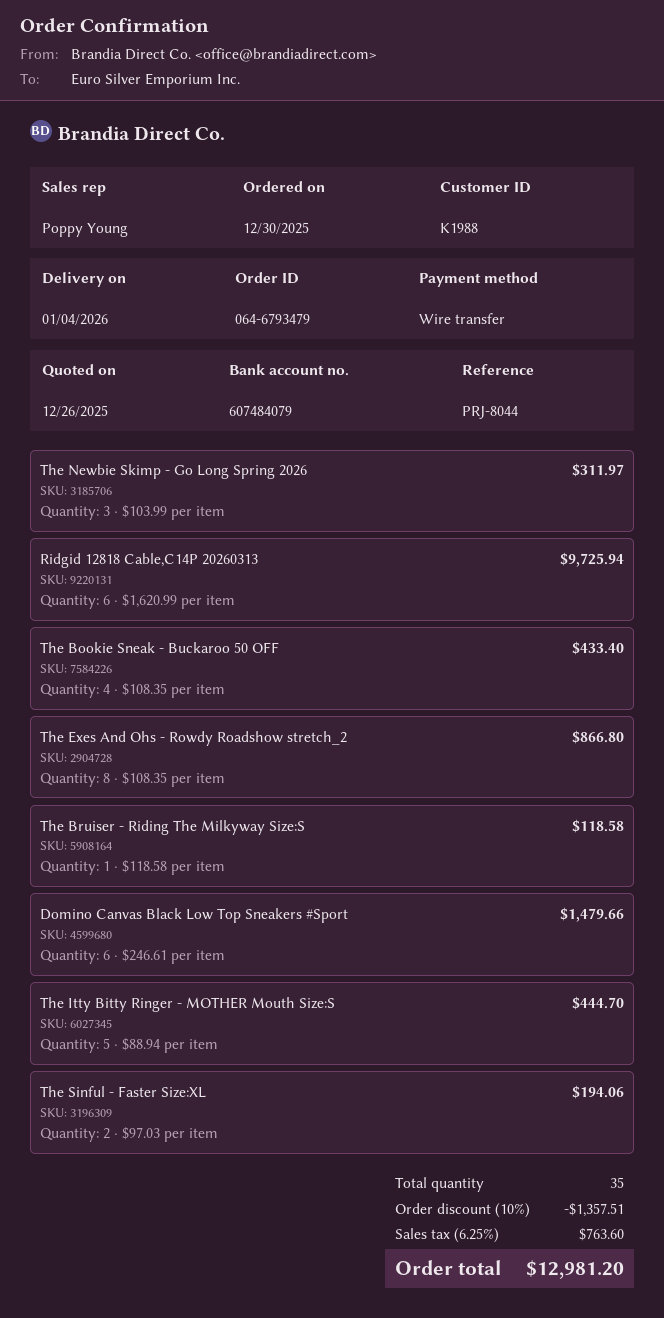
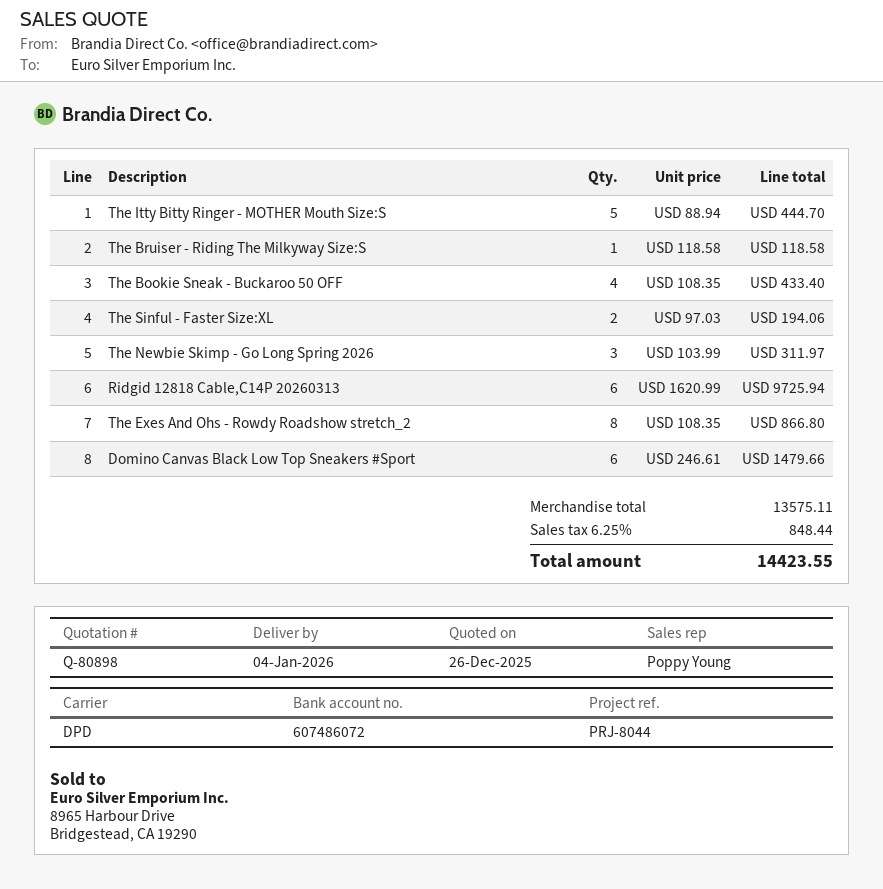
bank account: 607484079 -> 607486072
discount: 10% = 1357.51 -> none
tax: 6.25% = 763.60 -> 6.25% = 848.44
total: 12981.20 -> 14423.55

